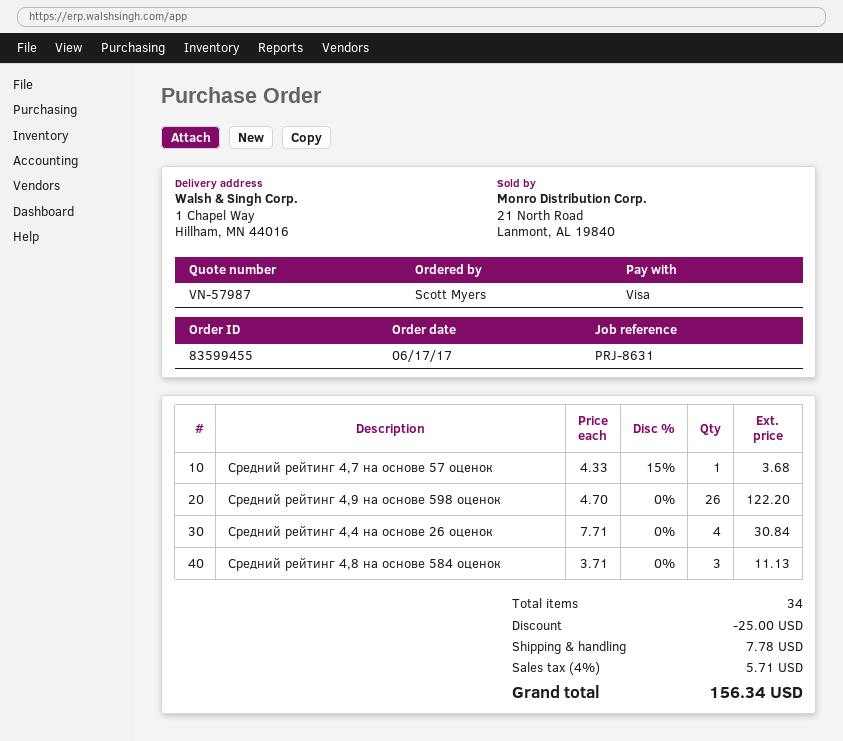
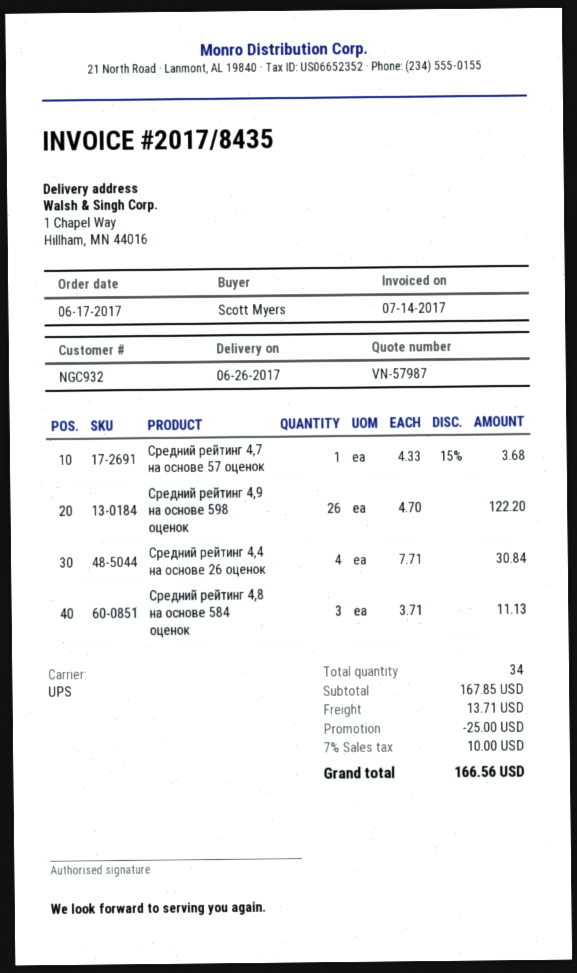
shipping: 7.78 -> 13.71
tax: 4% = 5.71 -> 7% = 10.00
total: 156.34 -> 166.56

